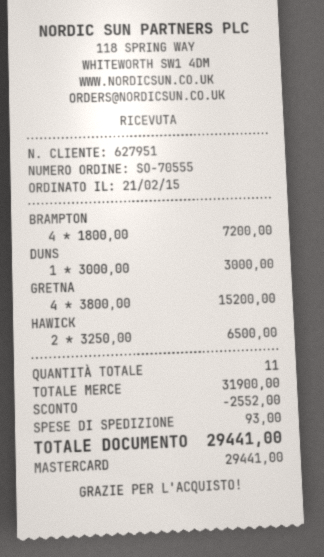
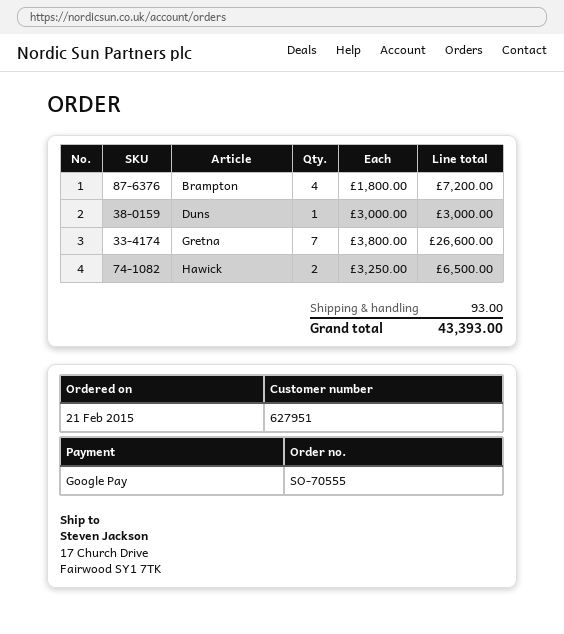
payment method: Mastercard -> Google Pay
GRETNA: 4 x 3800.00 = 15200.00 -> 7 x 3800.00 = 26600.00
discount: 2552.00 -> none
total: 29441.00 -> 43393.00

